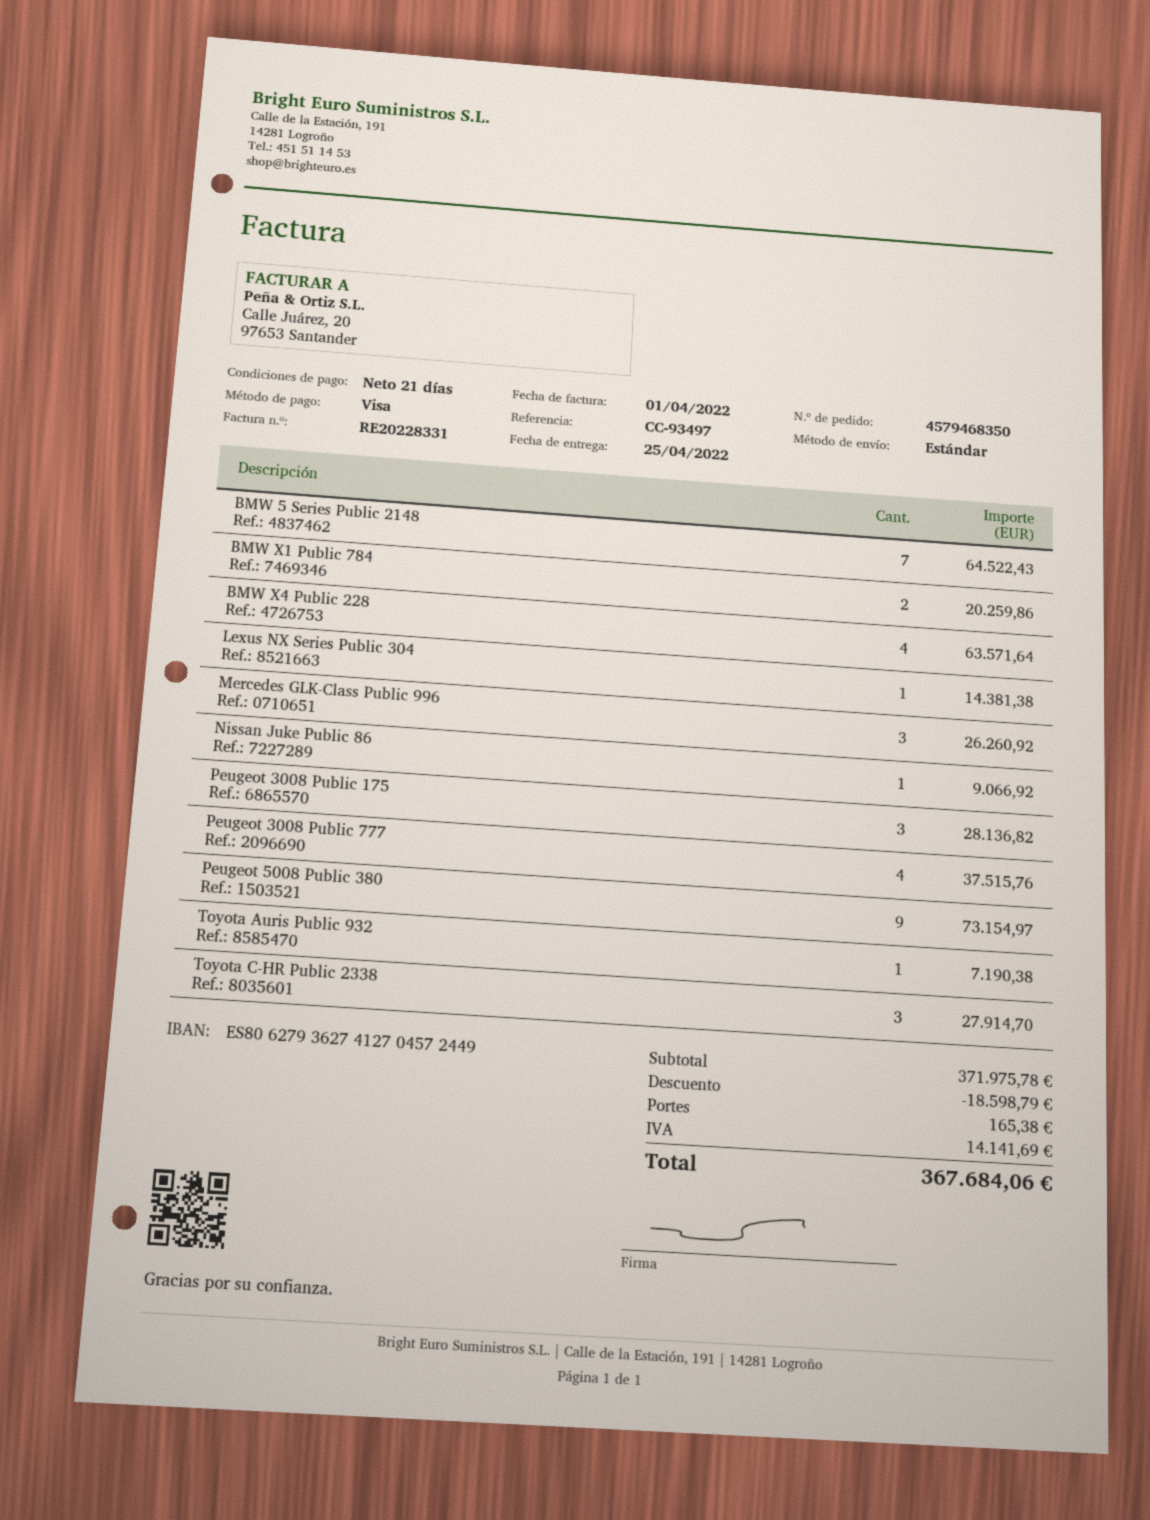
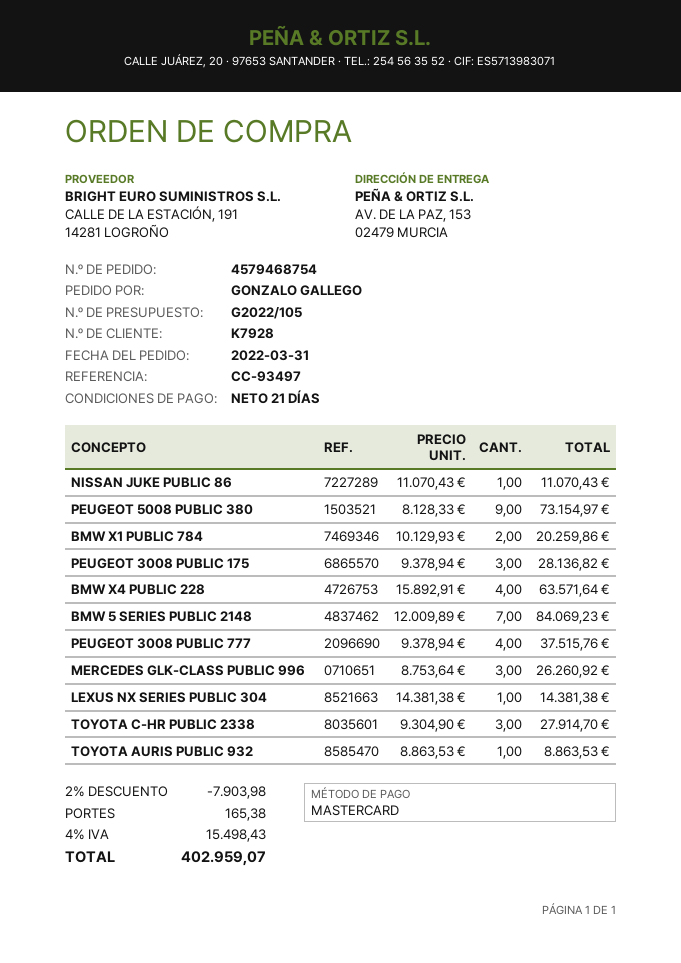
order number: 4579468350 -> 4579468754
payment method: Visa -> Mastercard
BMW 5 Series Public 2148: 7 for 64522.43 -> 7 for 84069.23
Nissan Juke Public 86: 1 for 9066.92 -> 1 for 11070.43
Toyota Auris Public 932: 1 for 7190.38 -> 1 for 8863.53
discount: 18598.79 -> 7903.98
tax: 14141.69 -> 15498.43
total: 367684.06 -> 402959.07

